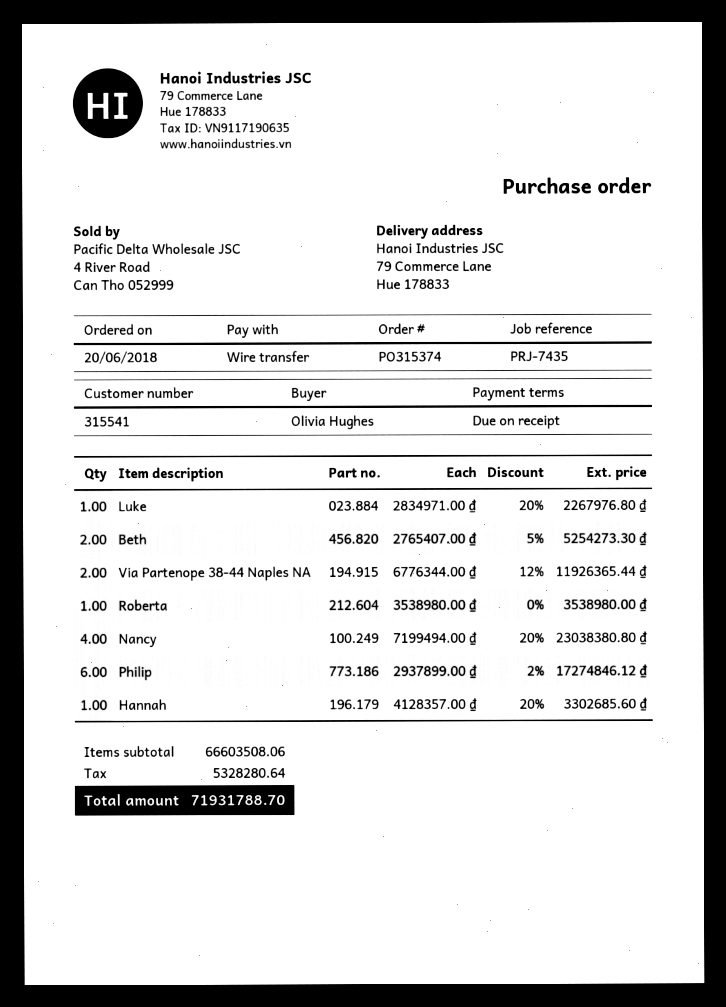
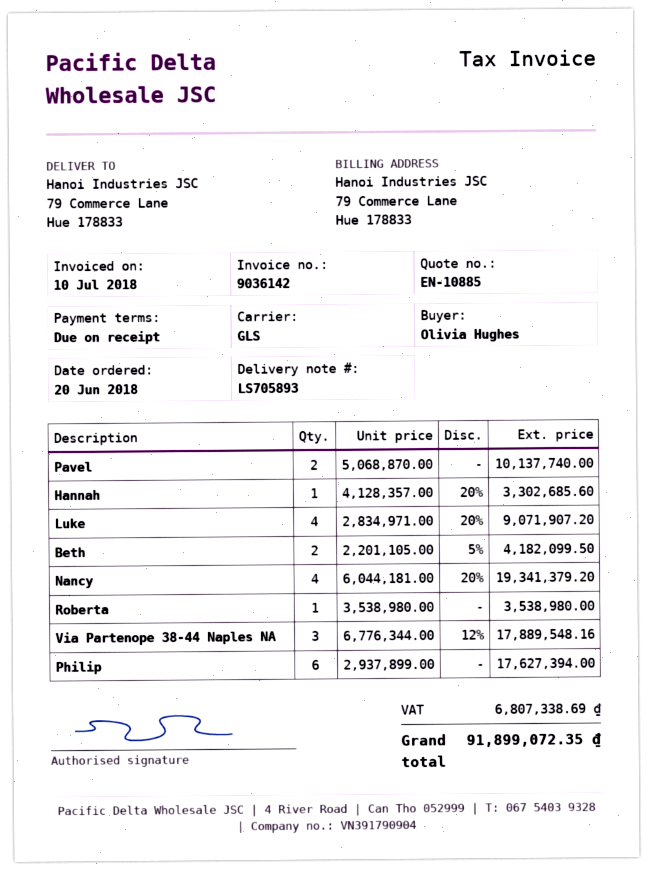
Luke: 1 x 2834971.00 - 20% = 2267976.80 -> 4 x 2834971.00 - 20% = 9071907.20
Beth: 2 x 2765407.00 - 5% = 5254273.30 -> 2 x 2201105.00 - 5% = 4182099.50
Via Partenope 38-44 Naples NA: 2 x 6776344.00 - 12% = 11926365.44 -> 3 x 6776344.00 - 12% = 17889548.16
Nancy: 4 x 7199494.00 - 20% = 23038380.80 -> 4 x 6044181.00 - 20% = 19341379.20
Philip: 6 x 2937899.00 - 2% = 17274846.12 -> 6 x 2937899.00 = 17627394.00
Pavel: none -> 2 x 5068870.00 = 10137740.00
tax: 5328280.64 -> 6807338.69
total: 71931788.70 -> 91899072.35

